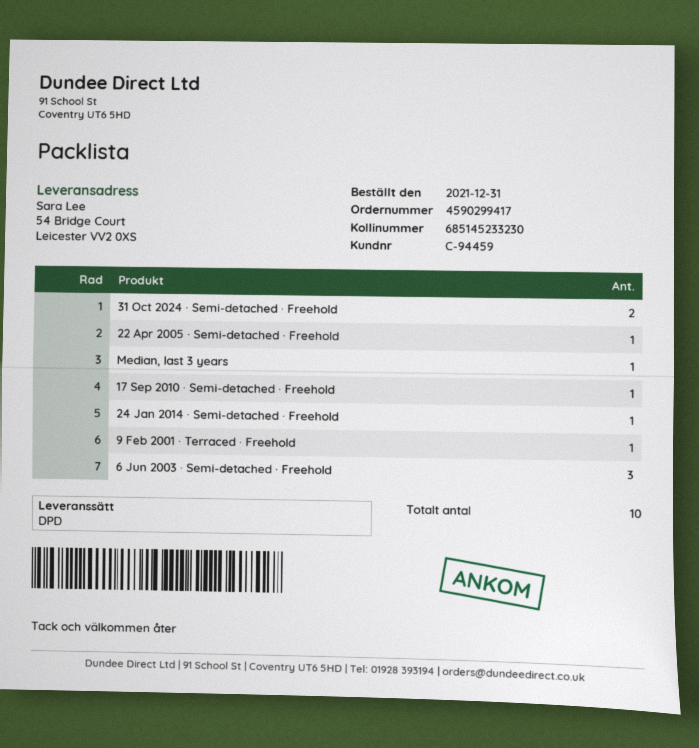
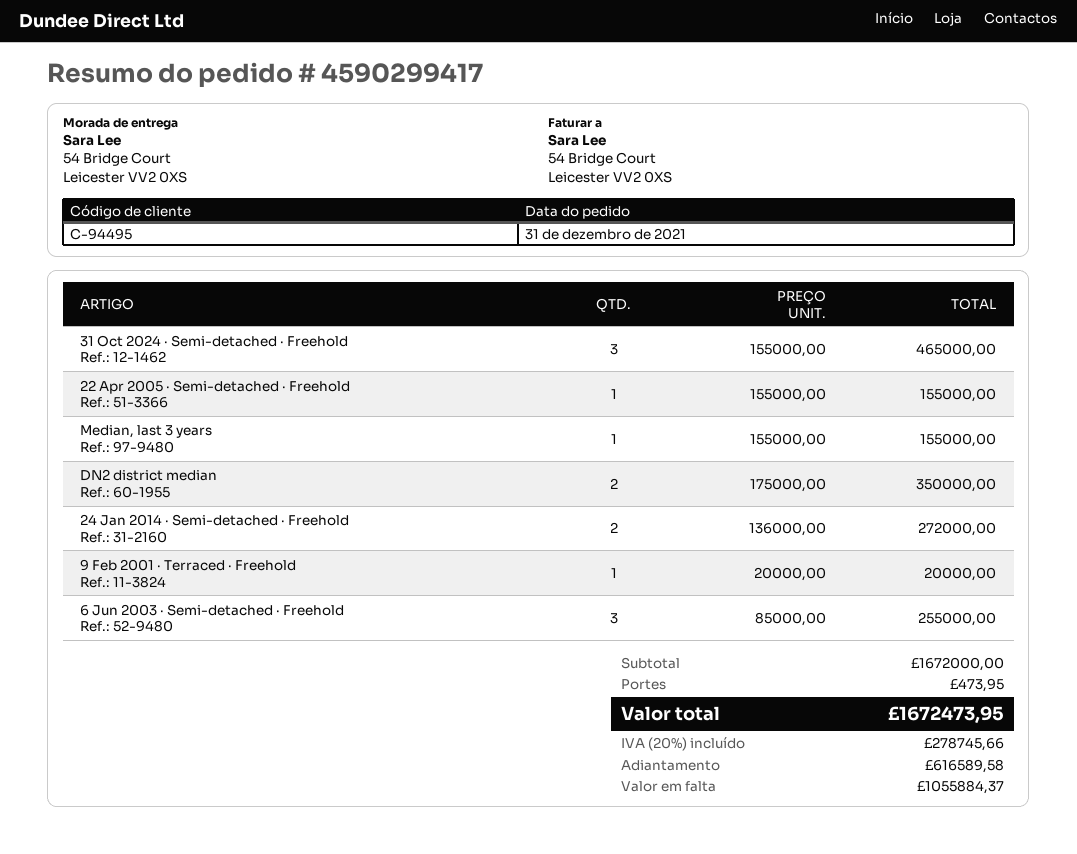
customer number: C-94459 -> C-94495
31 Oct 2024 · Semi-detached · Freehold: 2 -> 3
17 Sep 2010 · Semi-detached · Freehold: 1 -> none
24 Jan 2014 · Semi-detached · Freehold: 1 -> 2
DN2 district median: none -> 2

